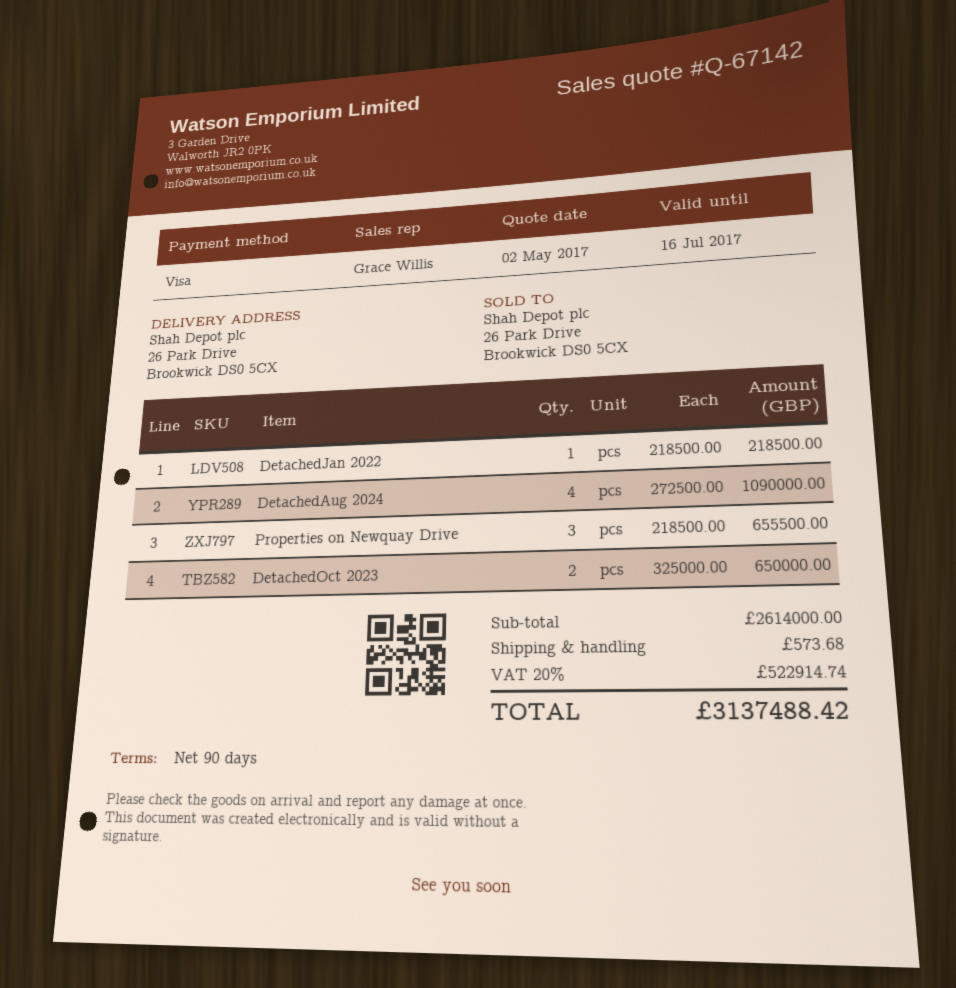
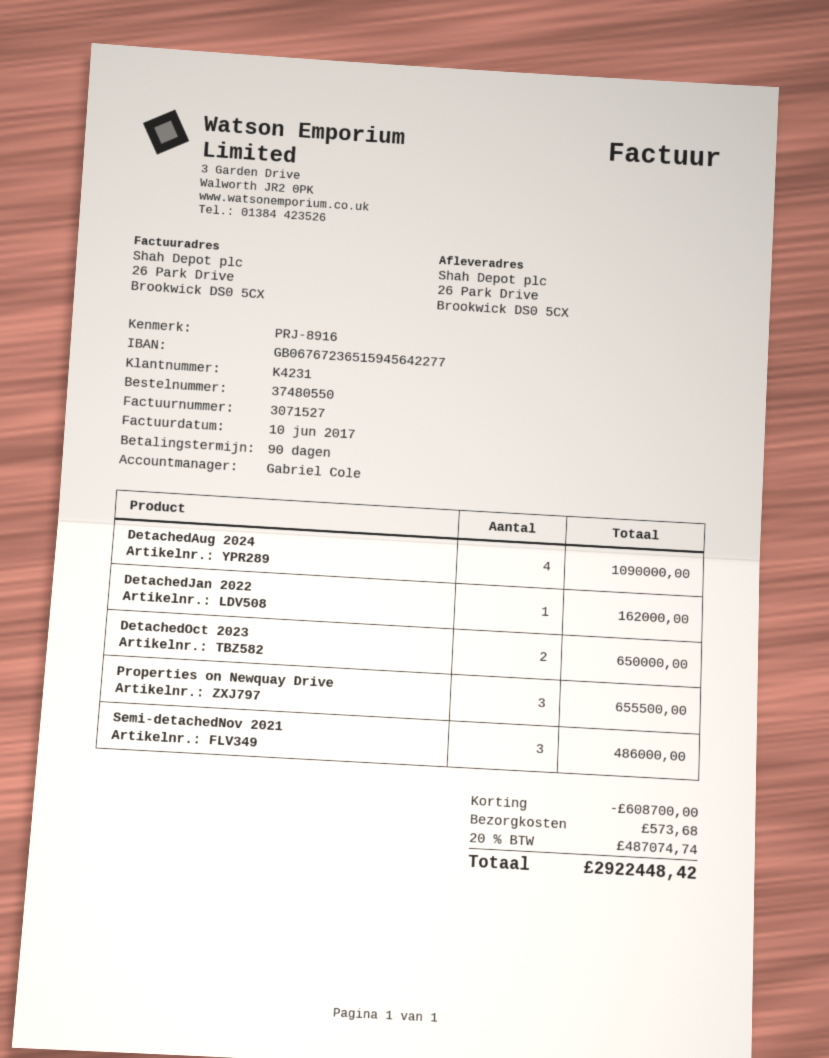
sales rep: Grace Willis -> Gabriel Cole
DetachedJan 2022: 1 for 218500.00 -> 1 for 162000.00
Semi-detachedNov 2021: none -> 3 for 486000.00
discount: none -> 608700.00
tax: 20% = 522914.74 -> 20% = 487074.74
total: 3137488.42 -> 2922448.42

